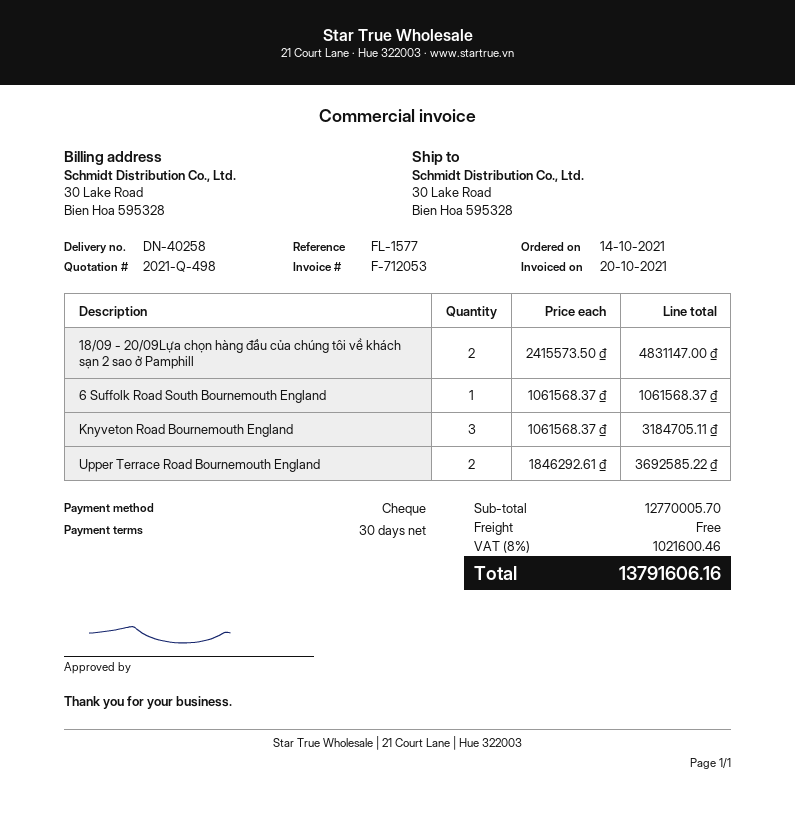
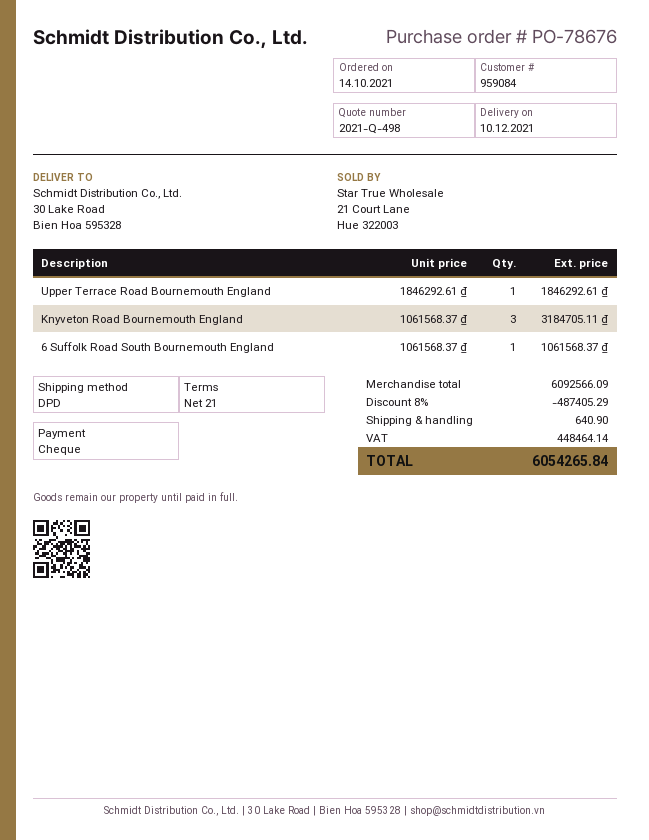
payment terms: 30 days -> 21 days
18/09 - 20/09Lựa chọn hàng đầu của chúng tôi về khách sạn 2 sao ở Pamphill: 2 x 2415573.50 = 4831147.00 -> none
Upper Terrace Road Bournemouth England: 2 x 1846292.61 = 3692585.22 -> 1 x 1846292.61 = 1846292.61
subtotal: 12770005.70 -> 6092566.09
discount: none -> 8% = 487405.29
shipping: 0.00 -> 640.90
tax: 1021600.46 -> 448464.14
total: 13791606.16 -> 6054265.84

